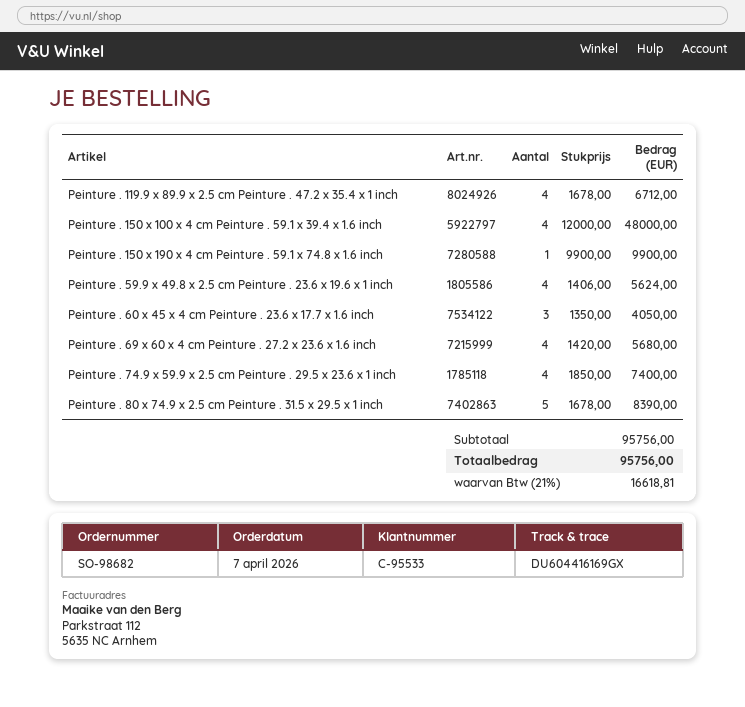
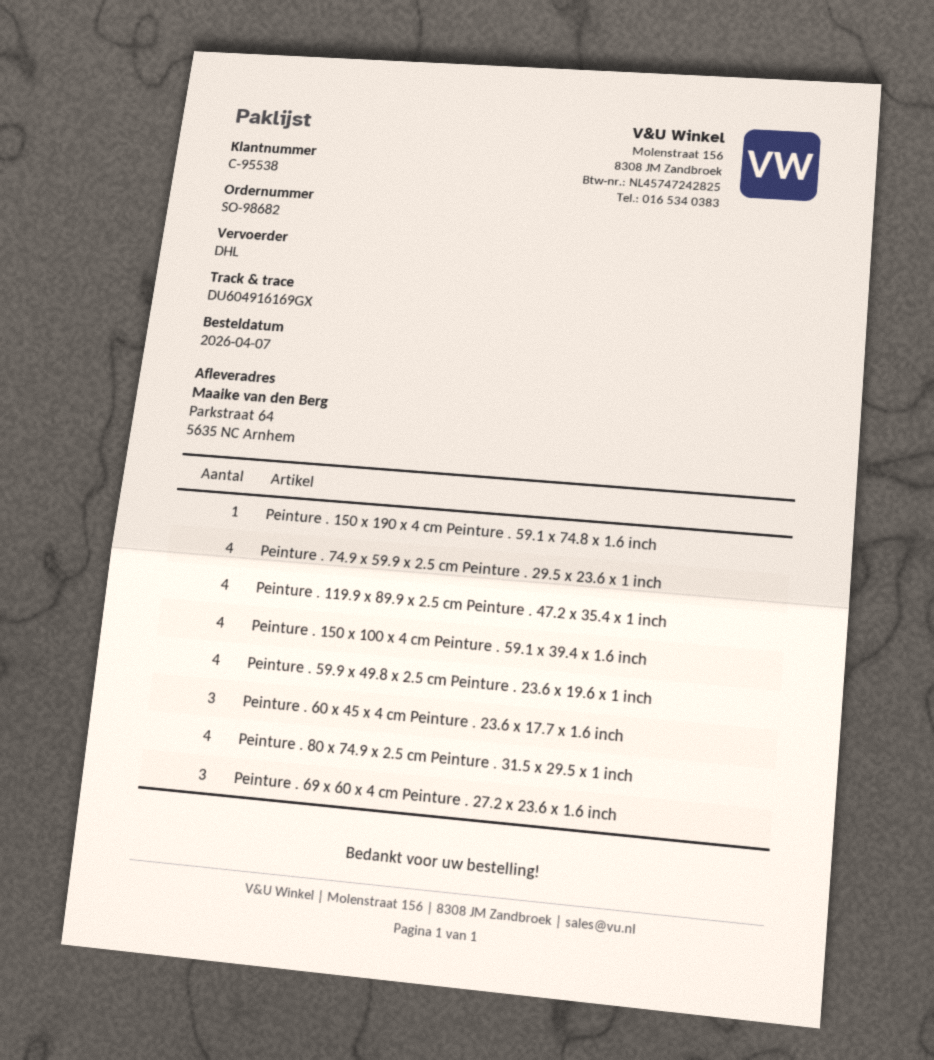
customer number: C-95533 -> C-95538
tracking number: DU604416169GX -> DU604916169GX
Peinture . 69 x 60 x 4 cm Peinture . 27.2 x 23.6 x 1.6 inch: 4 -> 3
Peinture . 80 x 74.9 x 2.5 cm Peinture . 31.5 x 29.5 x 1 inch: 5 -> 4

